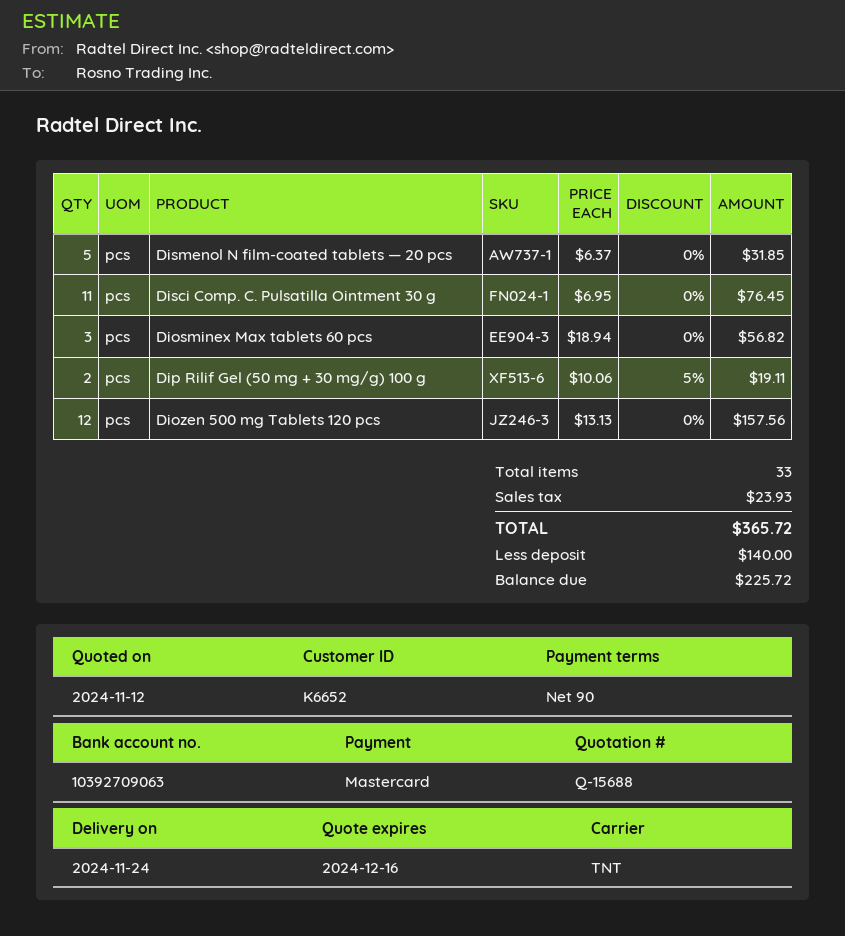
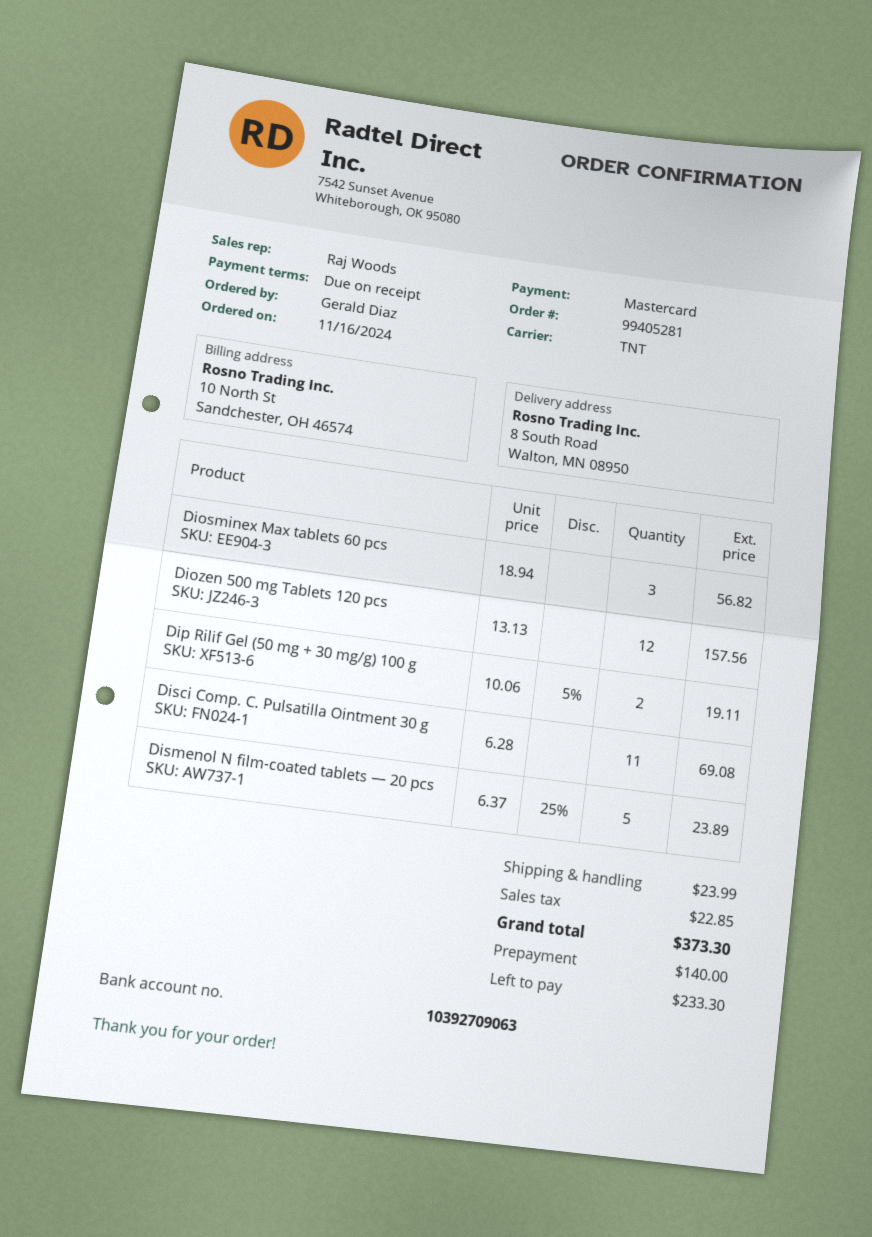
payment terms: 90 days -> on receipt
Dismenol N film-coated tablets — 20 pcs: 5 x 6.37 = 31.85 -> 5 x 6.37 - 25% = 23.89
Disci Comp. C. Pulsatilla Ointment 30 g: 11 x 6.95 = 76.45 -> 11 x 6.28 = 69.08
shipping: none -> 23.99
tax: 23.93 -> 22.85
total: 365.72 -> 373.30
balance: 225.72 -> 233.30

